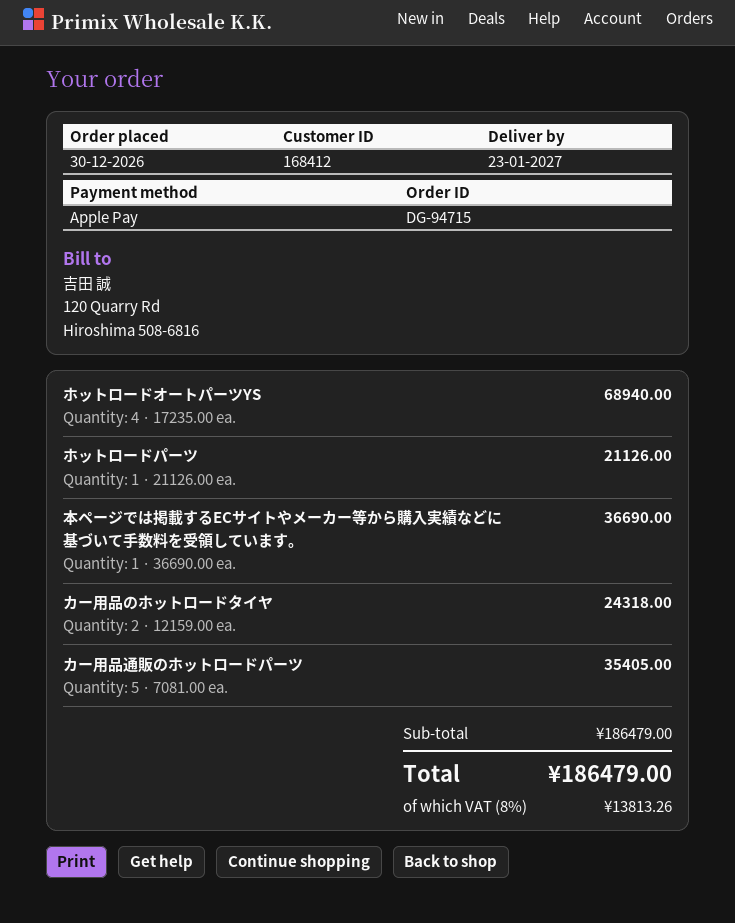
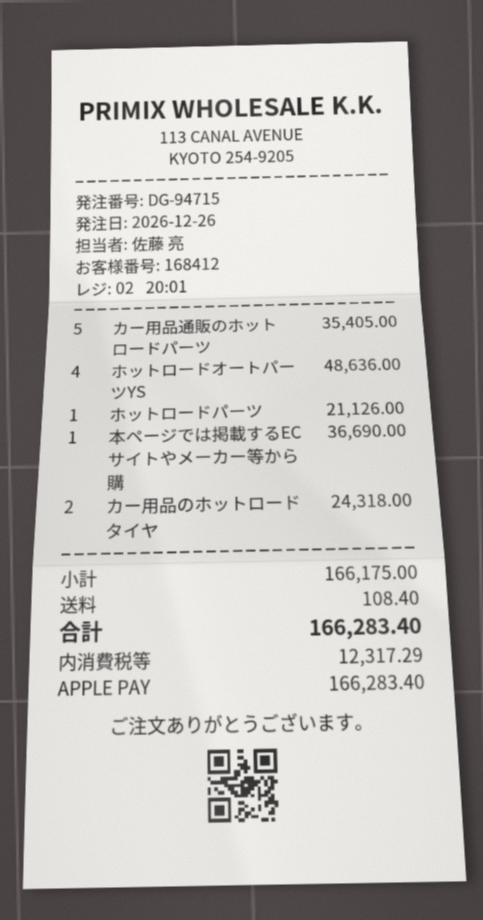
order date: 2026-12-30 -> 2026-12-26
ホットロードオートパーツYS: 4 for 68940.00 -> 4 for 48636.00
subtotal: 186479.00 -> 166175.00
shipping: none -> 108.40
tax: 13813.26 -> 12317.29
total: 186479.00 -> 166283.40

